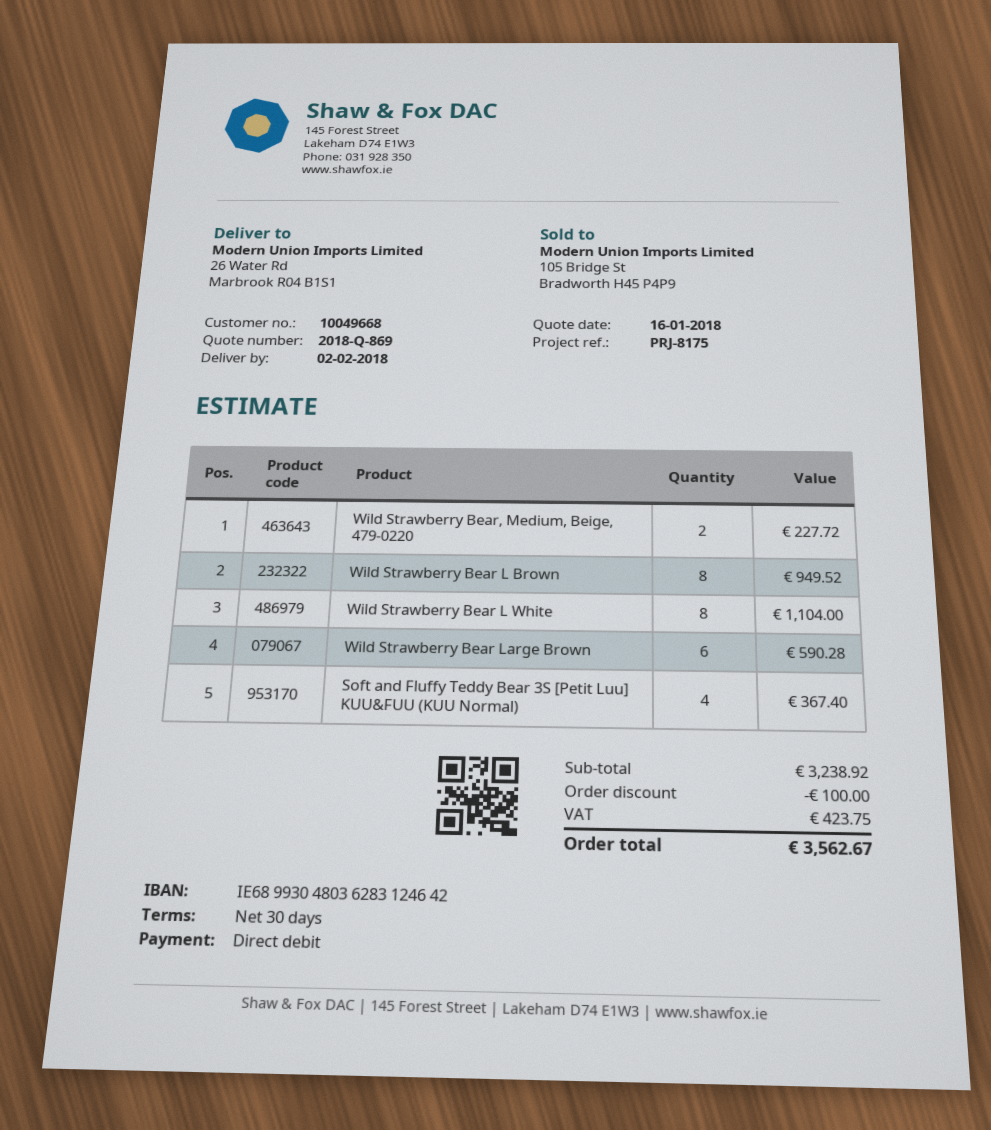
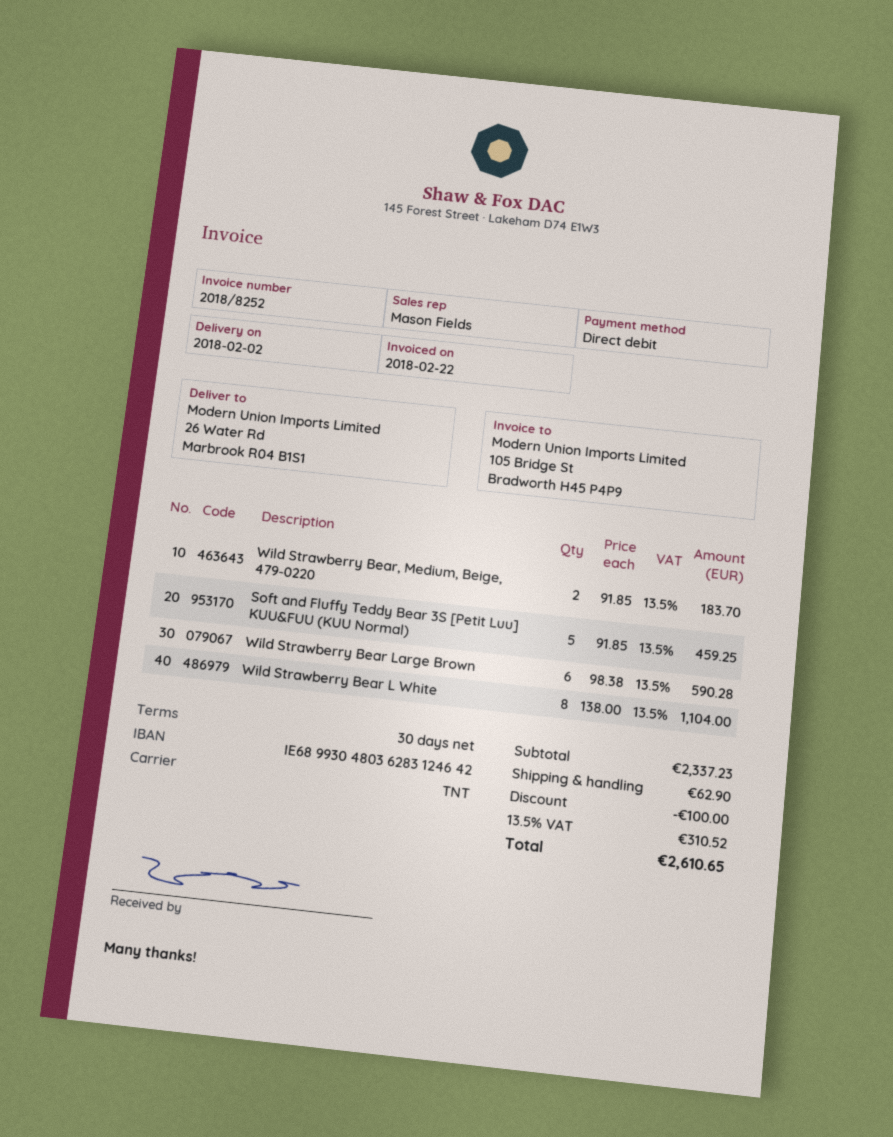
Wild Strawberry Bear, Medium, Beige, 479-0220: 2 for 227.72 -> 2 for 183.70
Wild Strawberry Bear L Brown: 8 for 949.52 -> none
Soft and Fluffy Teddy Bear 3S [Petit Luu] KUU&FUU (KUU Normal): 4 for 367.40 -> 5 for 459.25
subtotal: 3238.92 -> 2337.23
shipping: none -> 62.90
tax: 423.75 -> 310.52
total: 3562.67 -> 2610.65

